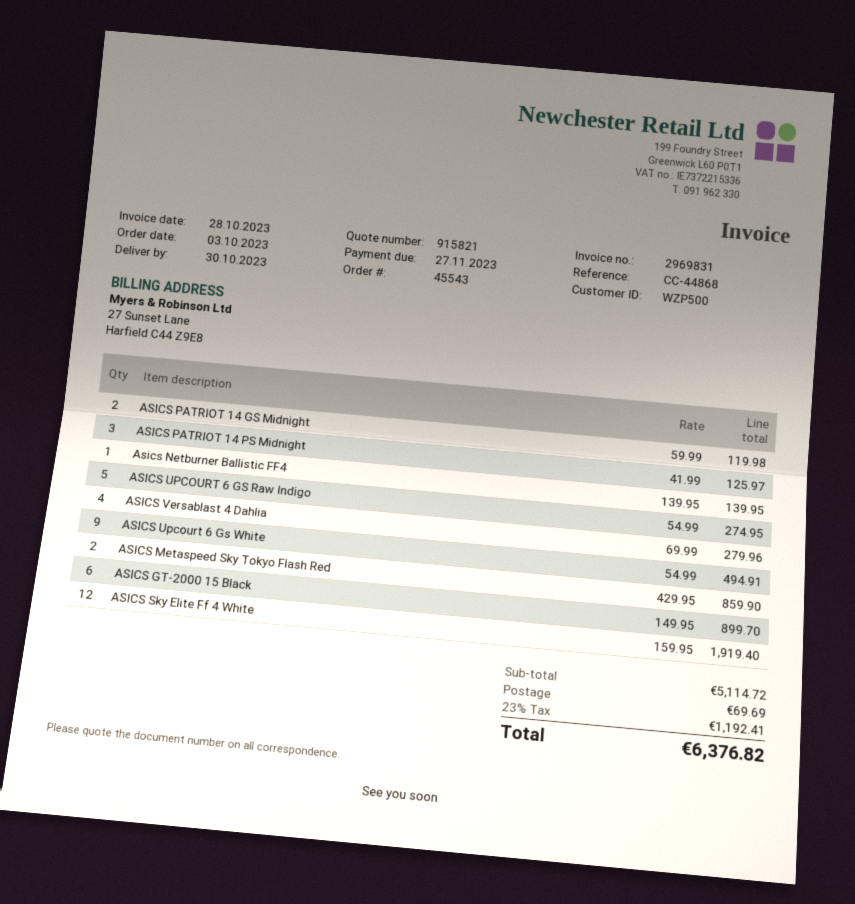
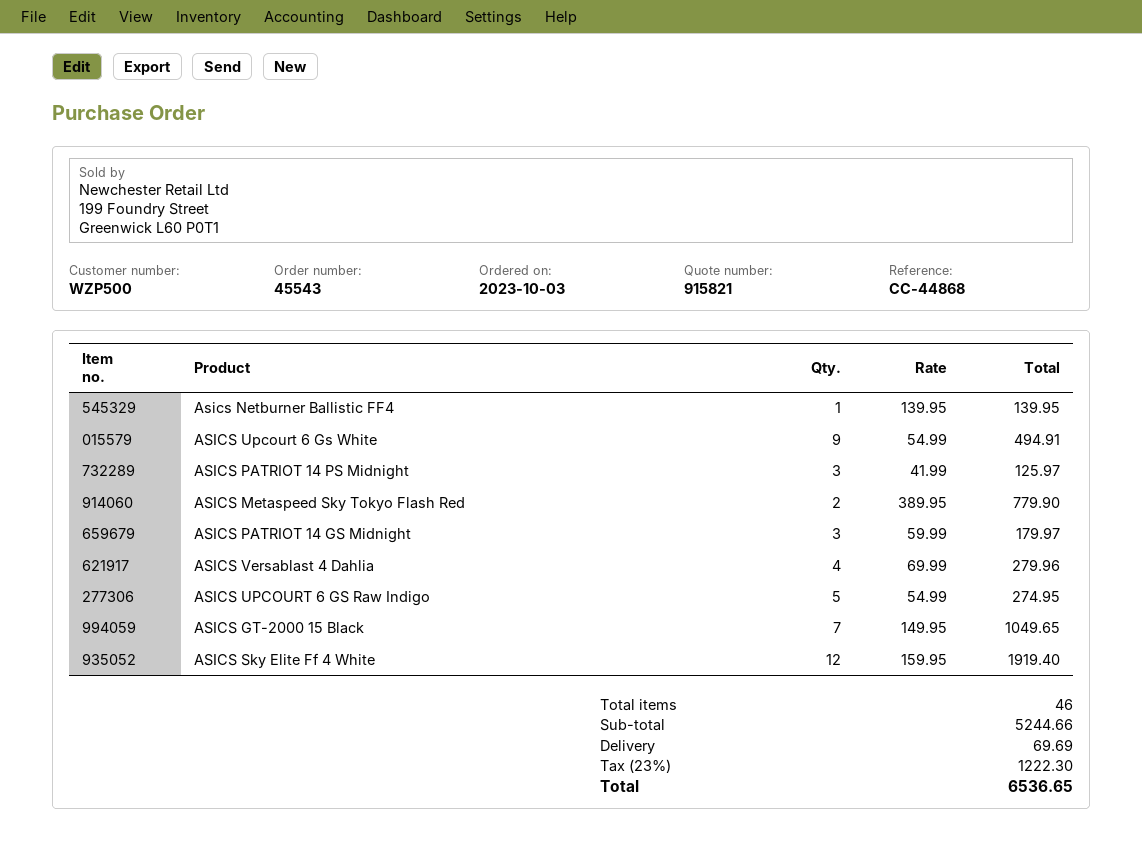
ASICS PATRIOT 14 GS Midnight: 2 x 59.99 = 119.98 -> 3 x 59.99 = 179.97
ASICS Metaspeed Sky Tokyo Flash Red: 2 x 429.95 = 859.90 -> 2 x 389.95 = 779.90
ASICS GT-2000 15 Black: 6 x 149.95 = 899.70 -> 7 x 149.95 = 1049.65
subtotal: 5114.72 -> 5244.66
tax: 23% = 1192.41 -> 23% = 1222.30
total: 6376.82 -> 6536.65

